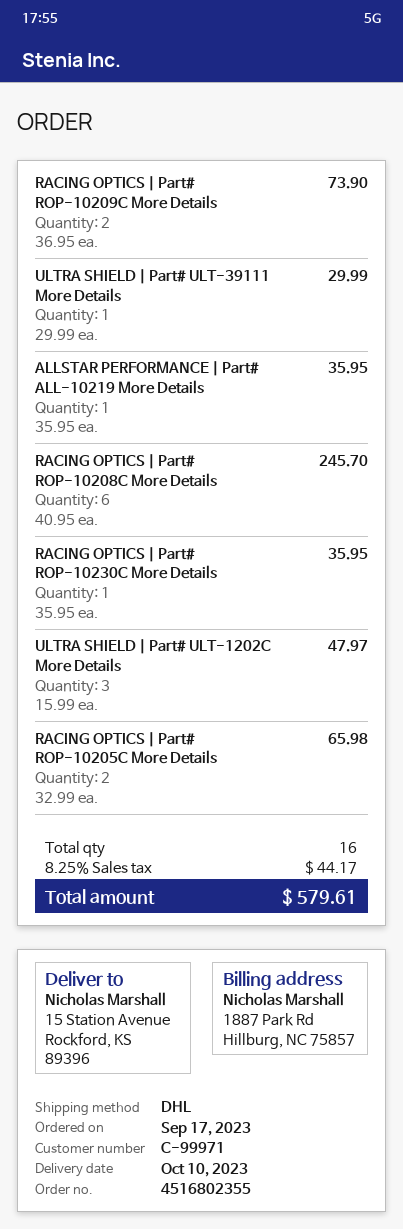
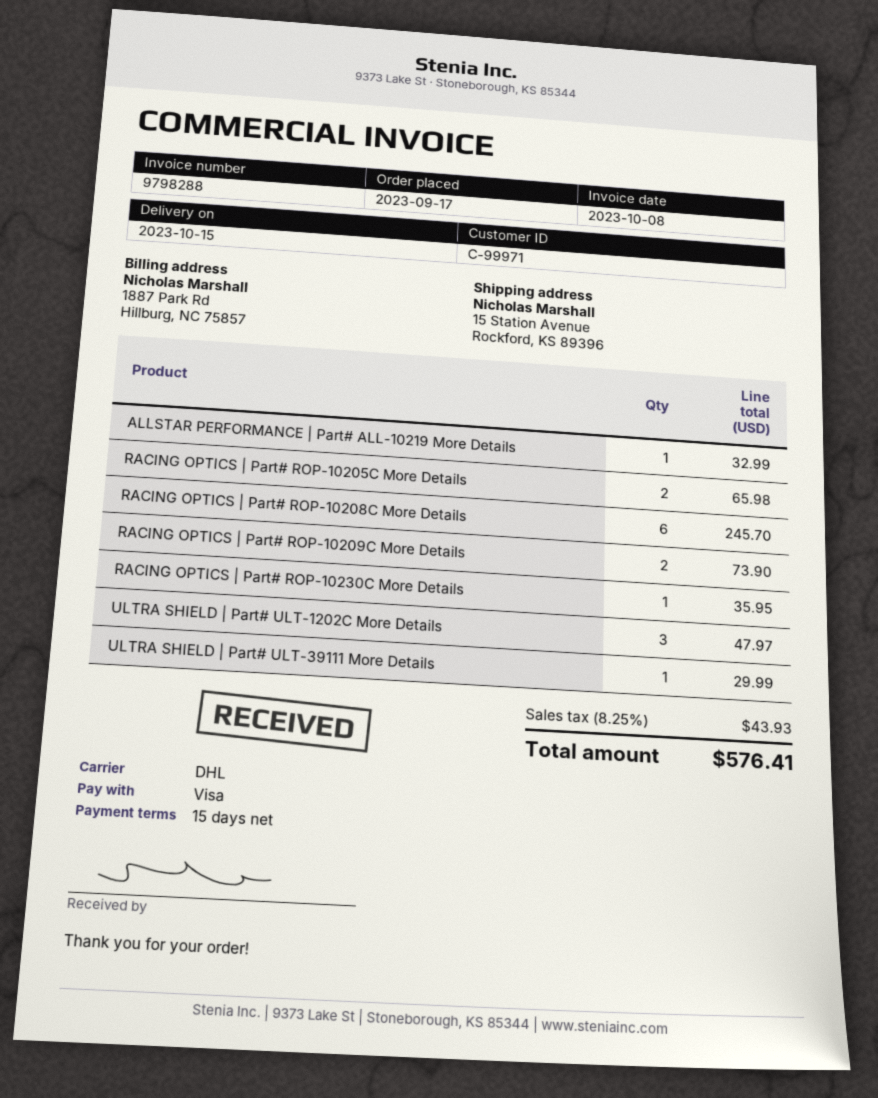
delivery date: 2023-10-10 -> 2023-10-15
ALLSTAR PERFORMANCE | Part# ALL-10219 More Details: 1 for 35.95 -> 1 for 32.99
tax: 8.25% = 44.17 -> 8.25% = 43.93
total: 579.61 -> 576.41

